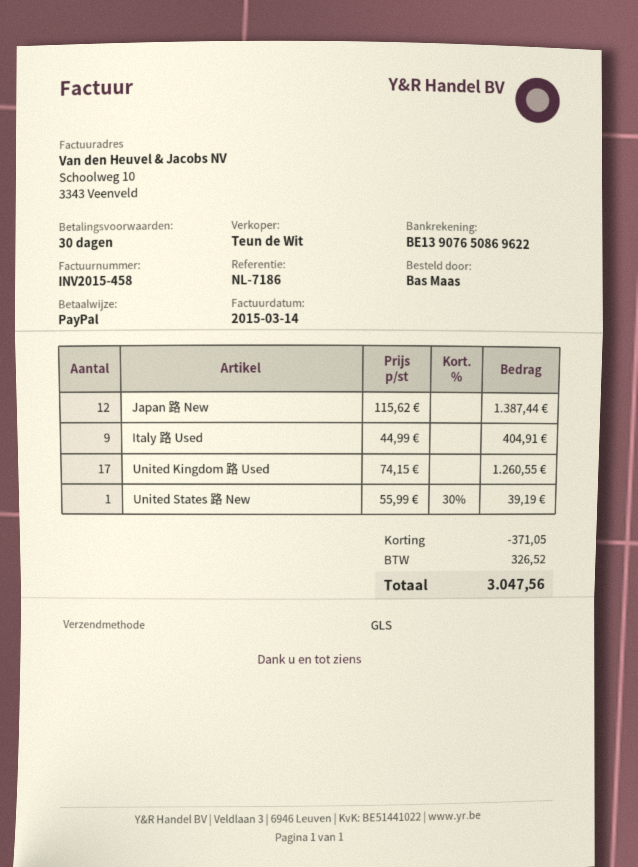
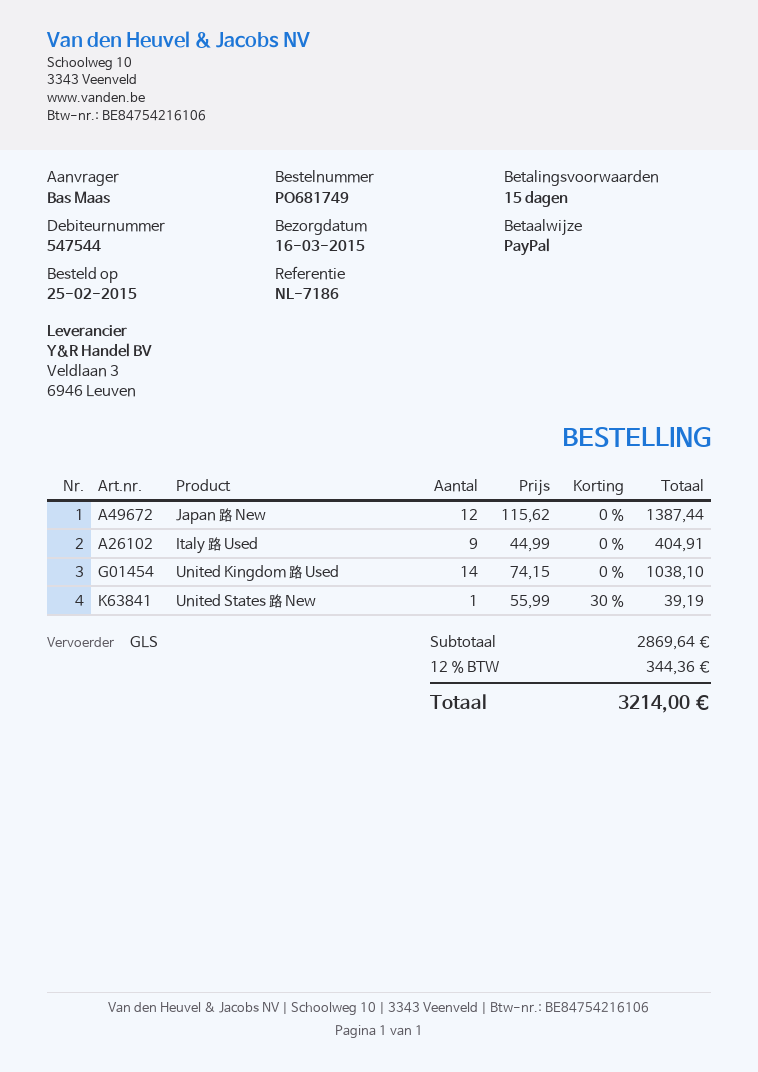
payment terms: 30 days -> 15 days
United Kingdom 路 Used: 17 x 74.15 = 1260.55 -> 14 x 74.15 = 1038.10
discount: 371.05 -> none
tax: 326.52 -> 344.36
total: 3047.56 -> 3214.00

